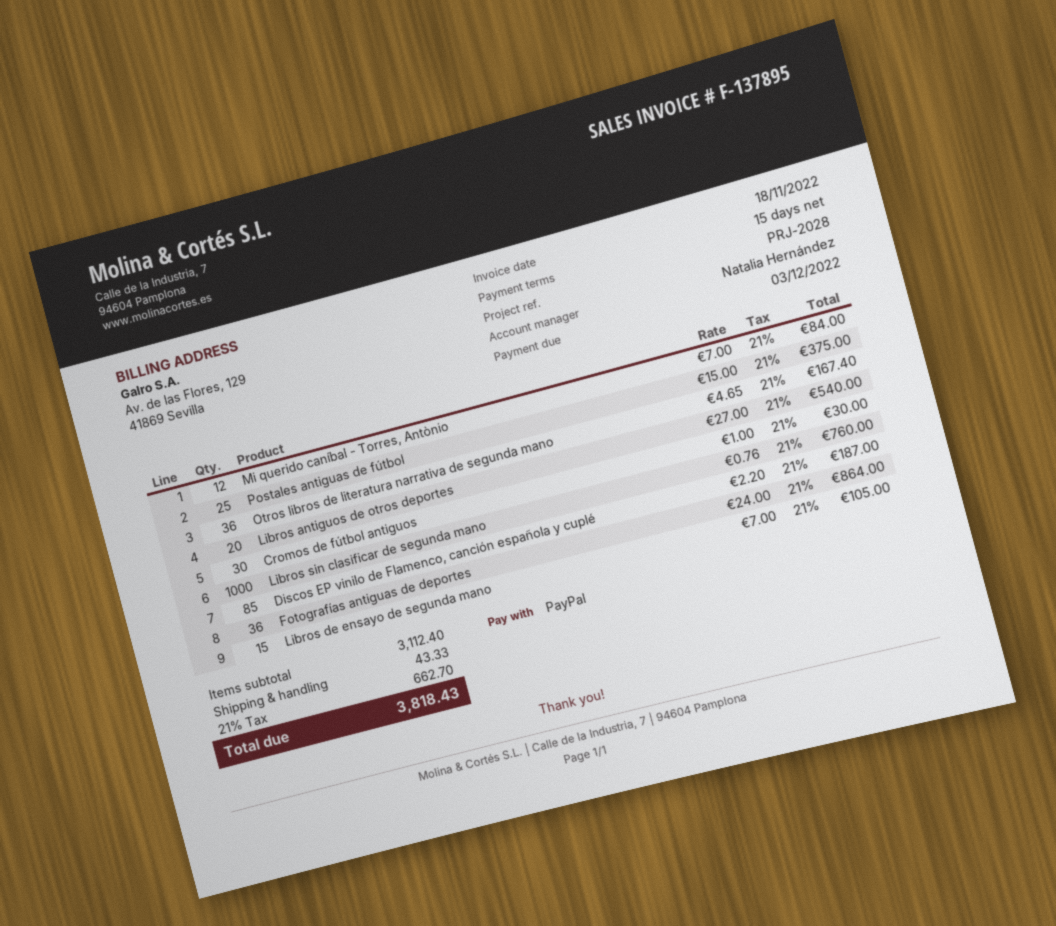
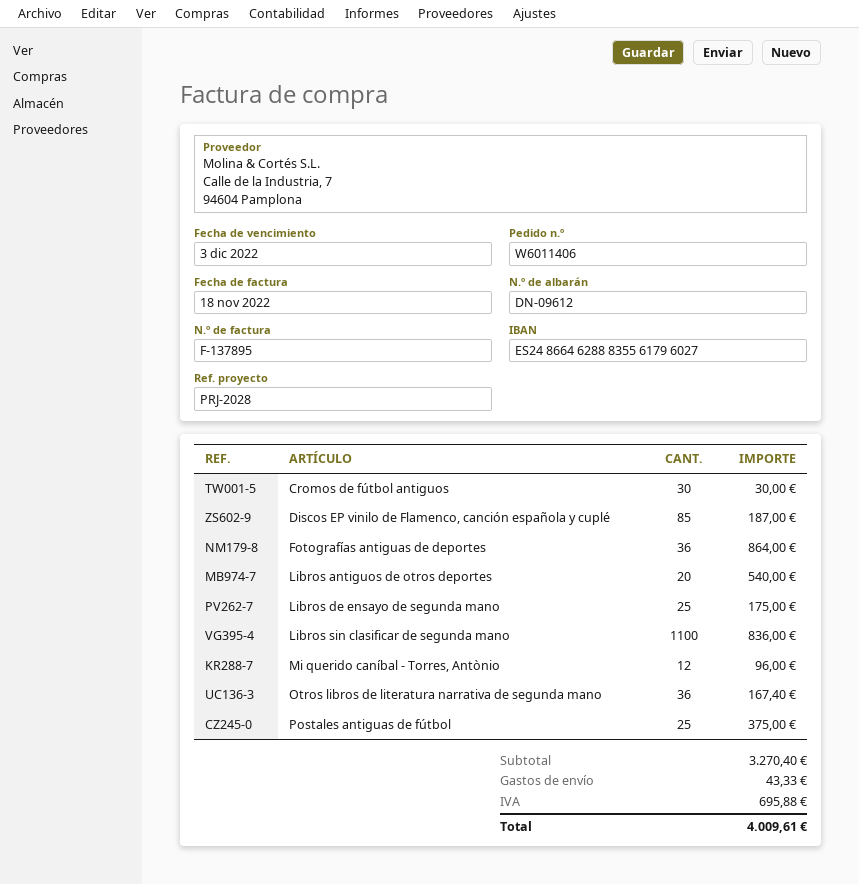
Mi querido caníbal - Torres, Antònio: 12 for 84.00 -> 12 for 96.00
Libros sin clasificar de segunda mano: 1000 for 760.00 -> 1100 for 836.00
Libros de ensayo de segunda mano: 15 for 105.00 -> 25 for 175.00
subtotal: 3112.40 -> 3270.40
tax: 662.70 -> 695.88
total: 3818.43 -> 4009.61

